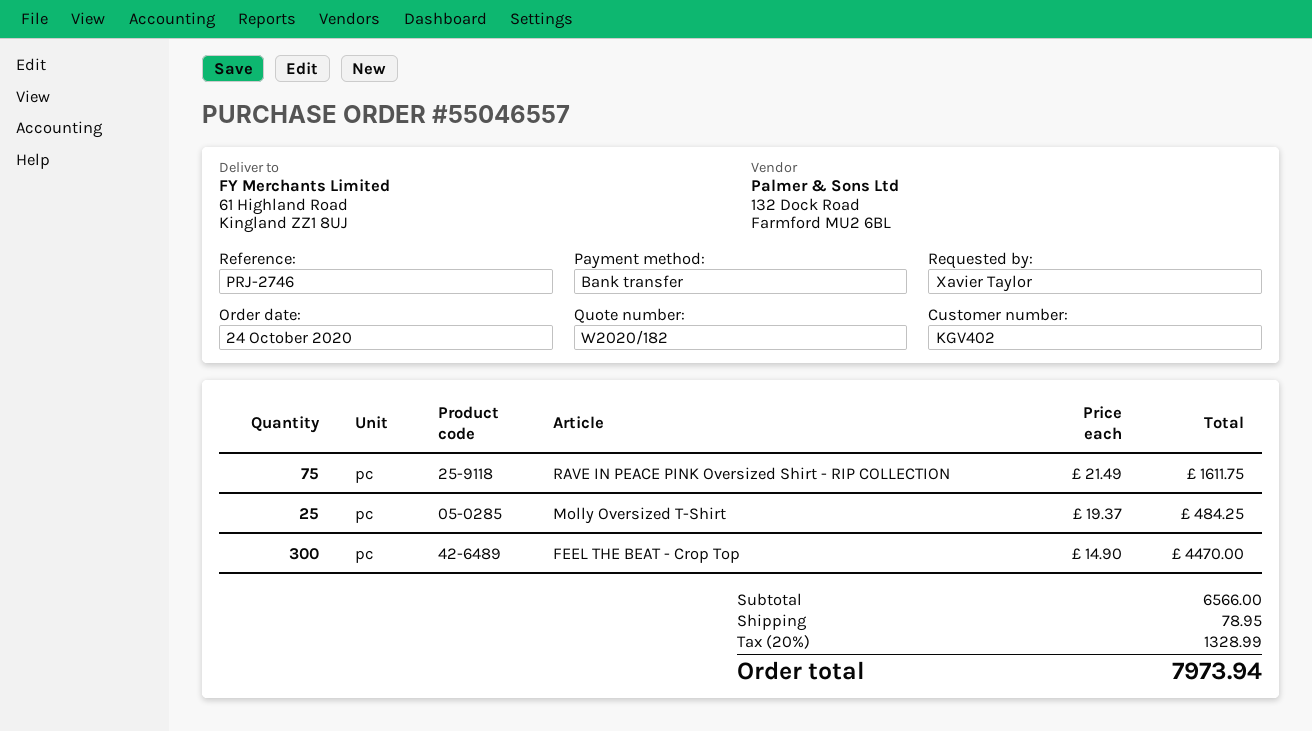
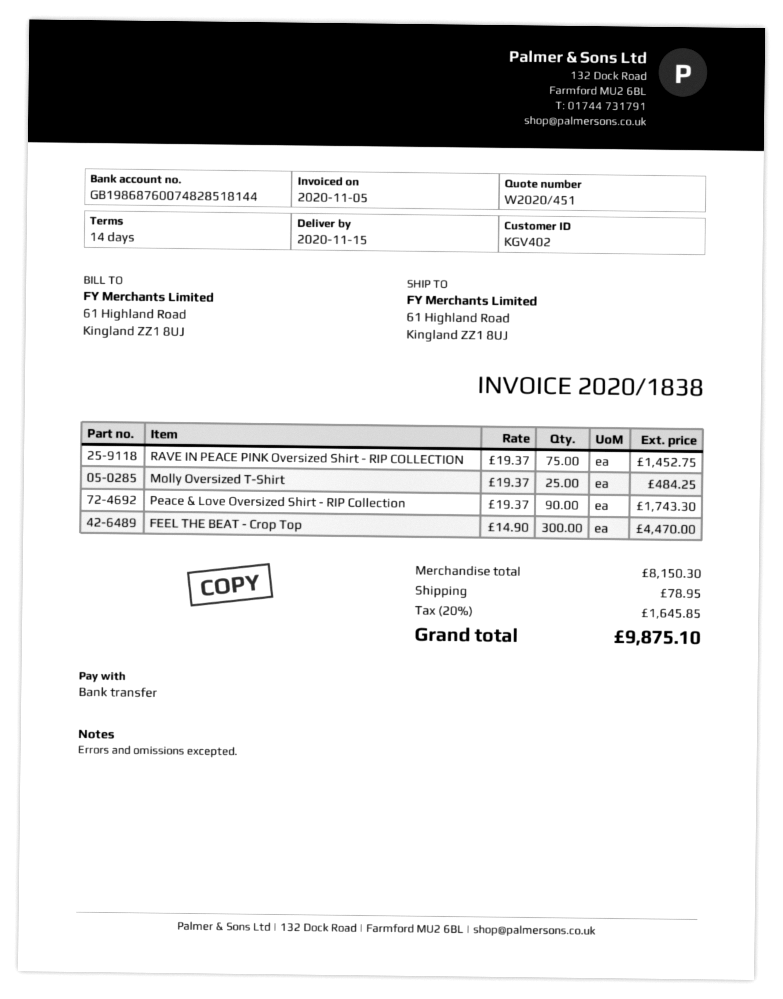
quote number: W2020/182 -> W2020/451
RAVE IN PEACE PINK Oversized Shirt - RIP COLLECTION: 75 x 21.49 = 1611.75 -> 75 x 19.37 = 1452.75
Peace & Love Oversized Shirt - RIP Collection: none -> 90 x 19.37 = 1743.30
subtotal: 6566.00 -> 8150.30
tax: 20% = 1328.99 -> 20% = 1645.85
total: 7973.94 -> 9875.10

